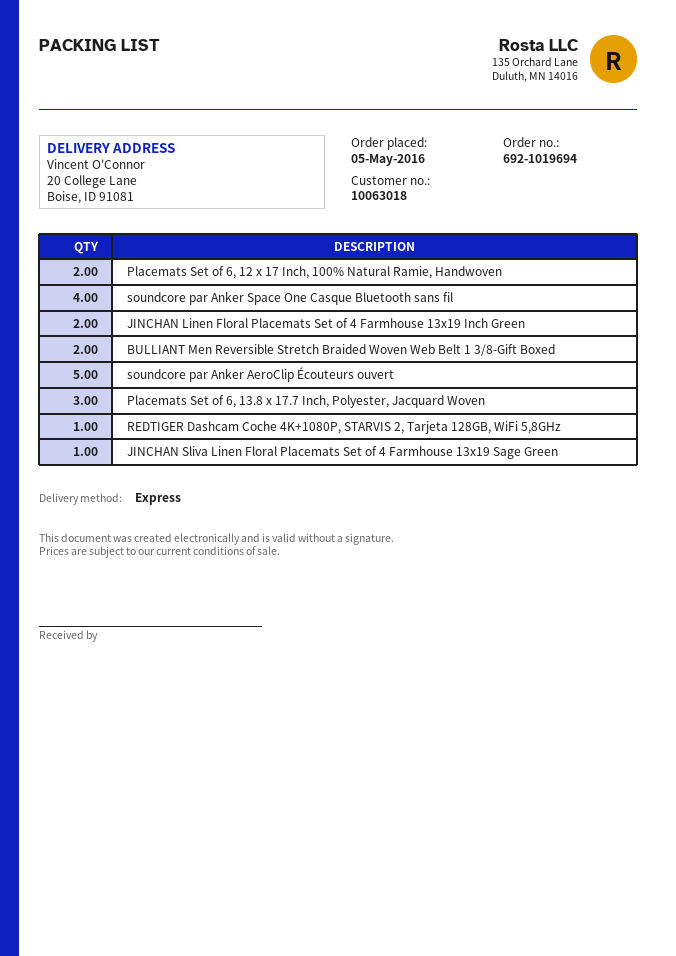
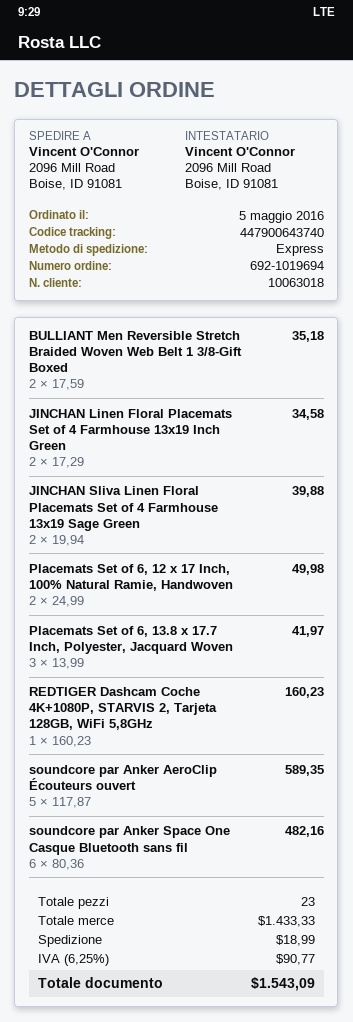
ship to: 20 College Lane, Boise, ID 91081 -> 2096 Mill Road, Boise, ID 91081
soundcore par Anker Space One Casque Bluetooth sans fil: 4 -> 6
JINCHAN Sliva Linen Floral Placemats Set of 4 Farmhouse 13x19 Sage Green: 1 -> 2

